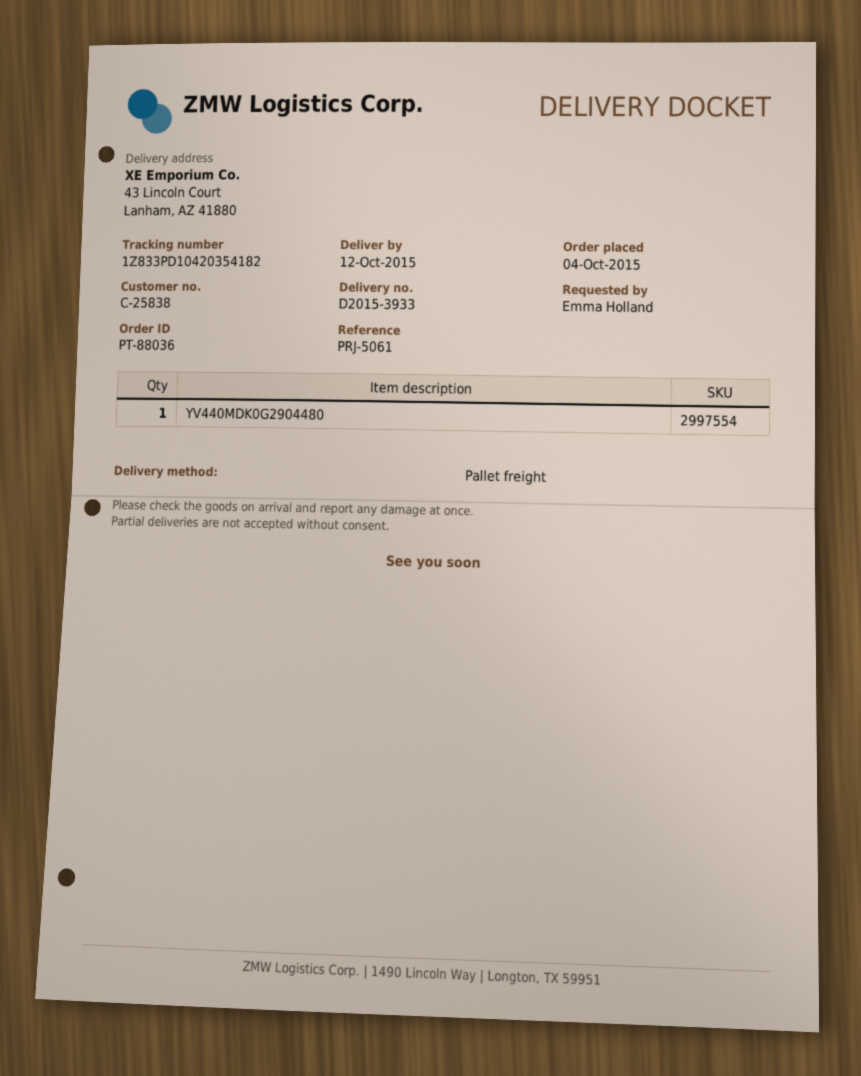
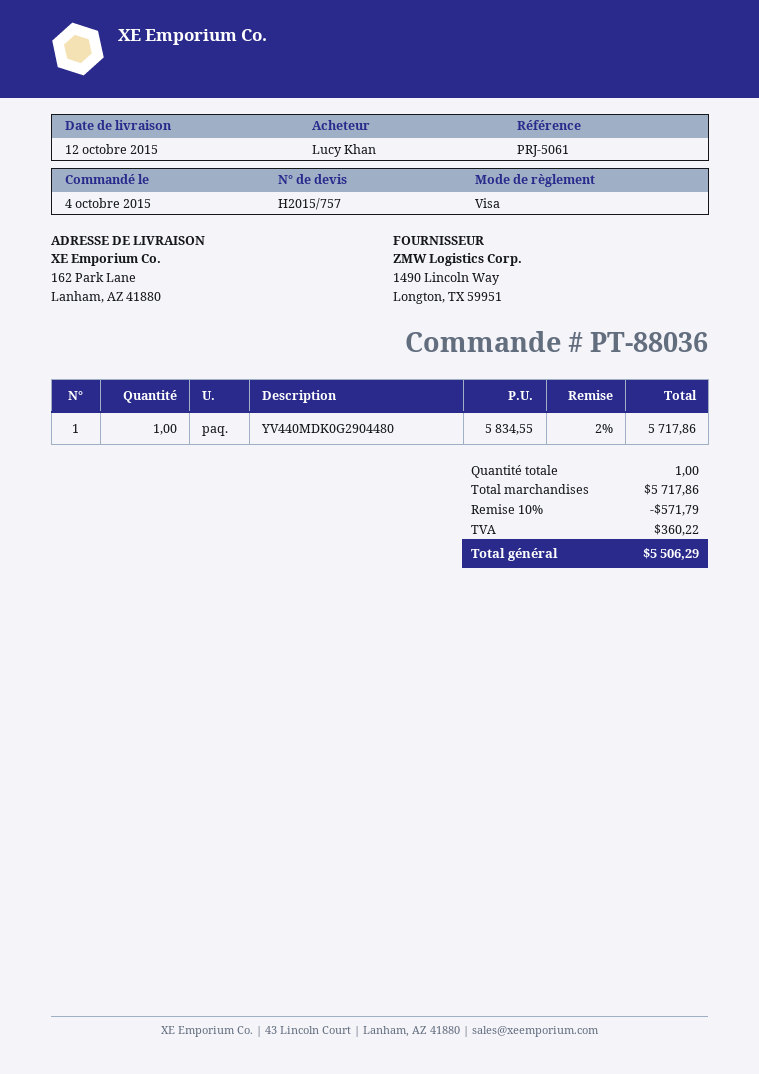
ordered by: Emma Holland -> Lucy Khan
ship to: 43 Lincoln Court, Lanham, AZ 41880 -> 162 Park Lane, Lanham, AZ 41880

